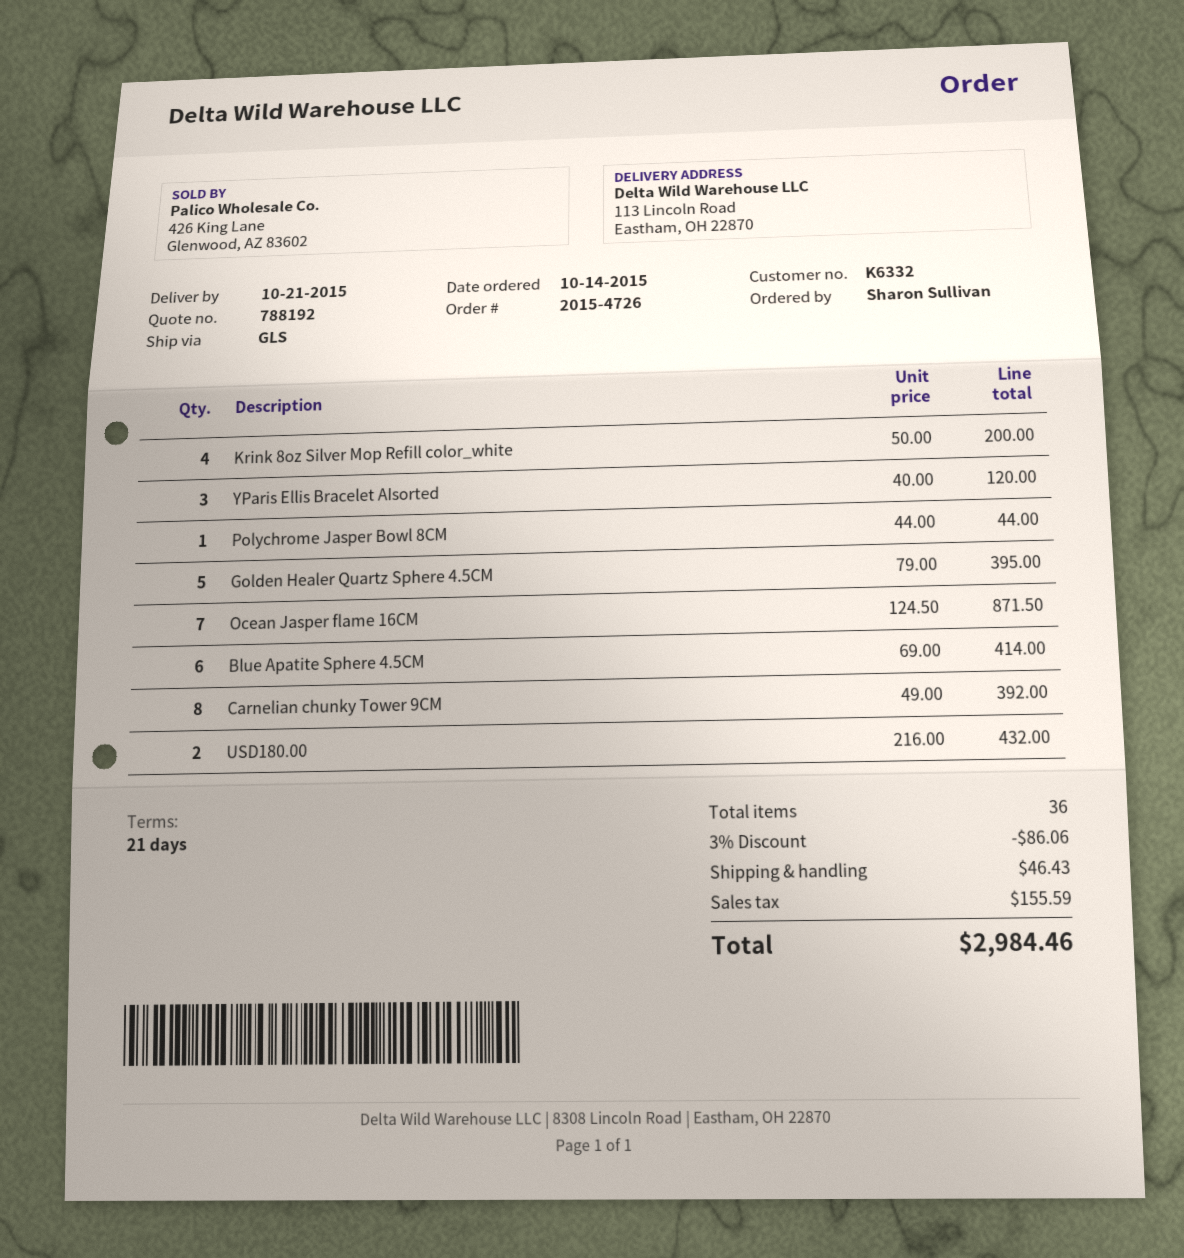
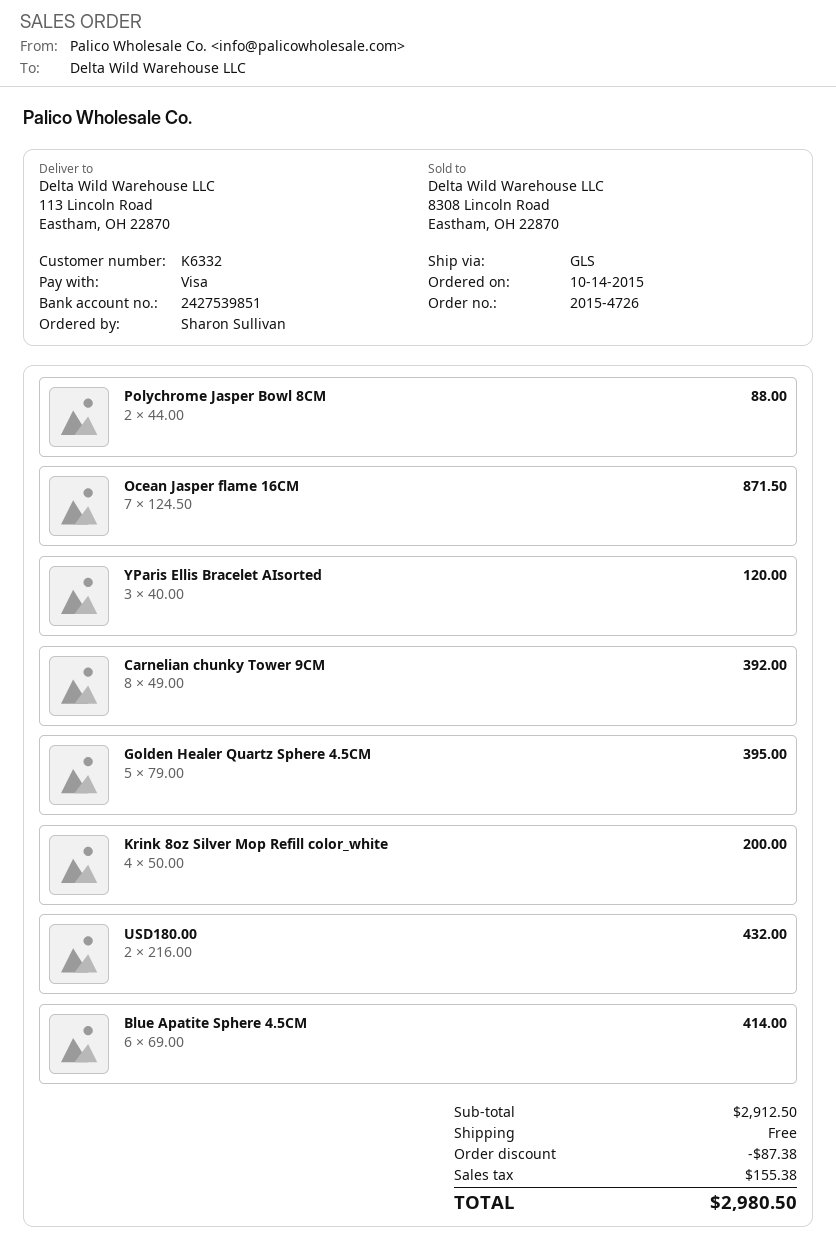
Polychrome Jasper Bowl 8CM: 1 x 44.00 = 44.00 -> 2 x 44.00 = 88.00
discount: 86.06 -> 87.38
shipping: 46.43 -> 0.00
tax: 155.59 -> 155.38
total: 2984.46 -> 2980.50

